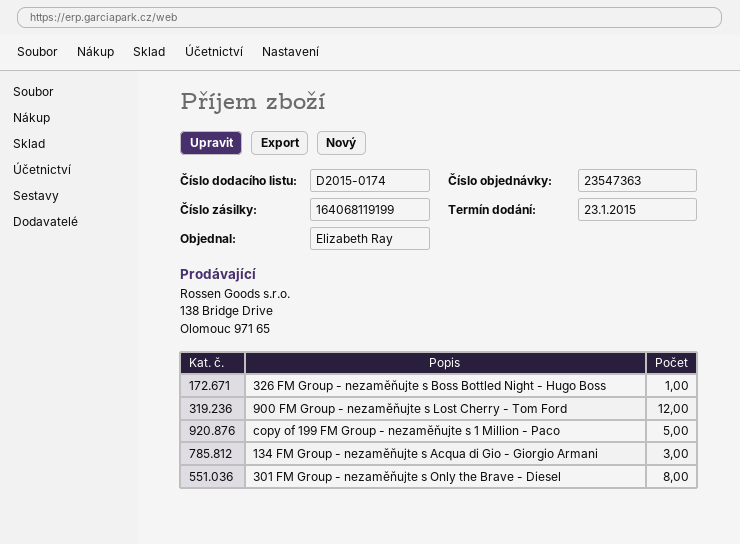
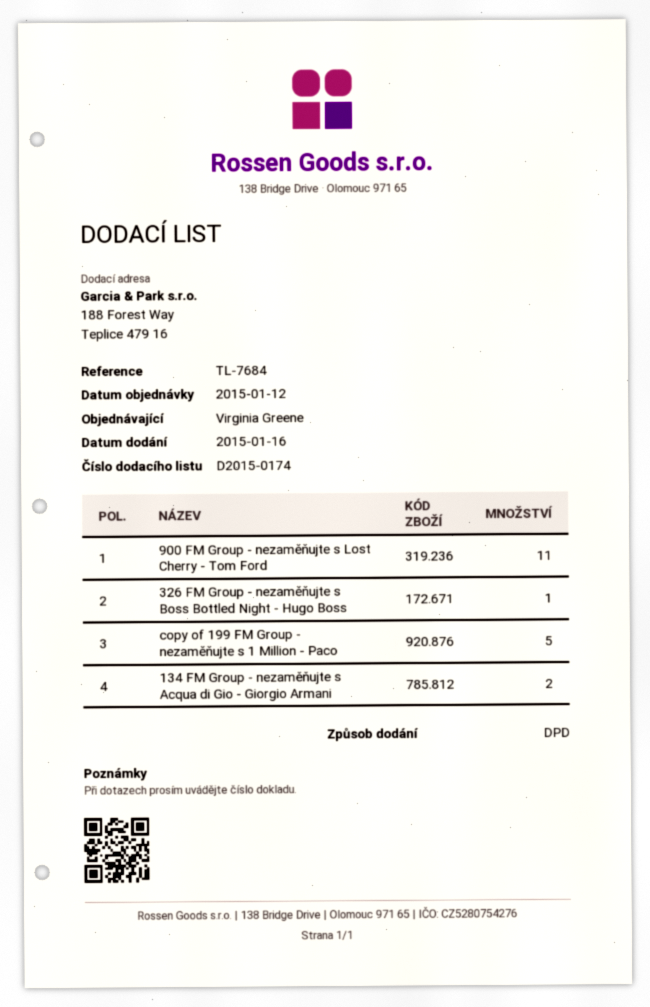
delivery date: 2015-01-23 -> 2015-01-16
ordered by: Elizabeth Ray -> Virginia Greene
900 FM Group - nezaměňujte s Lost Cherry - Tom Ford: 12 -> 11
134 FM Group - nezaměňujte s Acqua di Gio - Giorgio Armani: 3 -> 2
301 FM Group - nezaměňujte s Only the Brave - Diesel: 8 -> none

